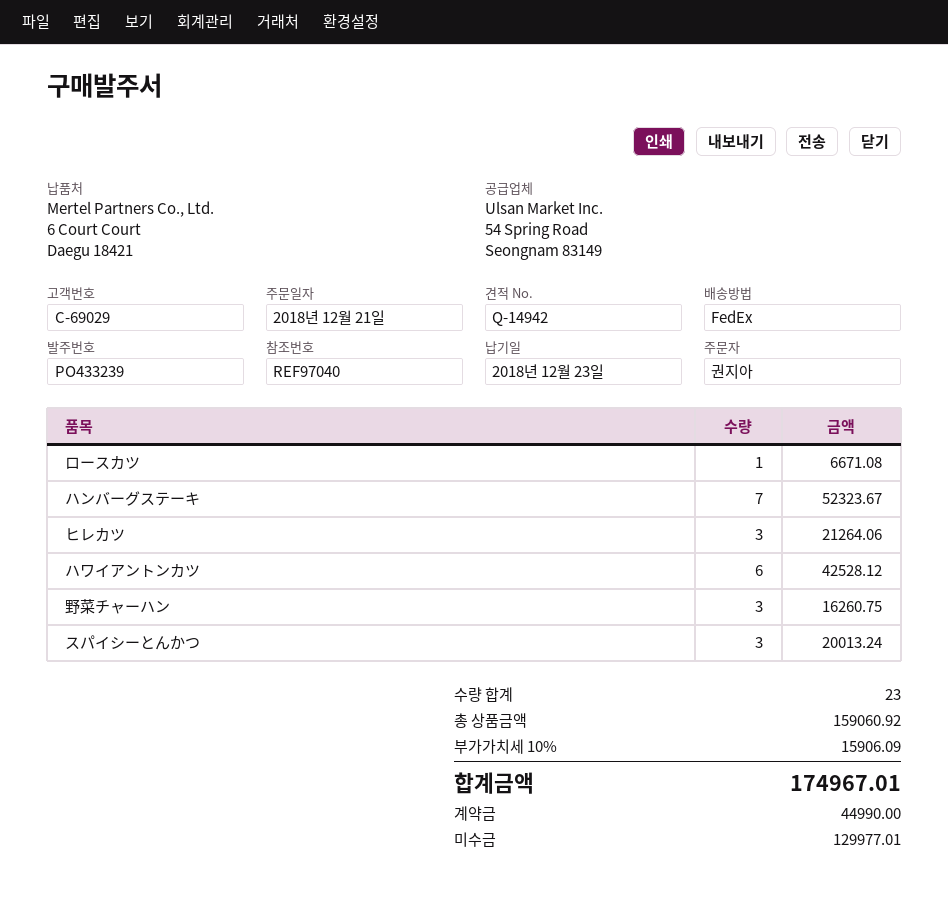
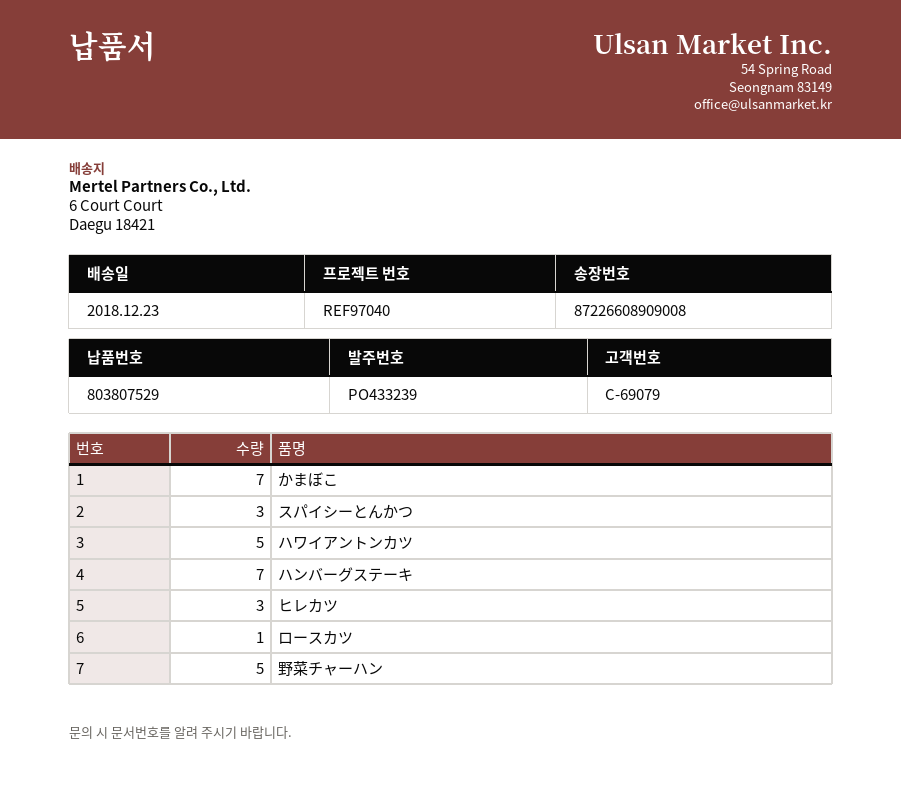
customer number: C-69029 -> C-69079
ハワイアントンカツ: 6 -> 5
野菜チャーハン: 3 -> 5
かまぼこ: none -> 7

